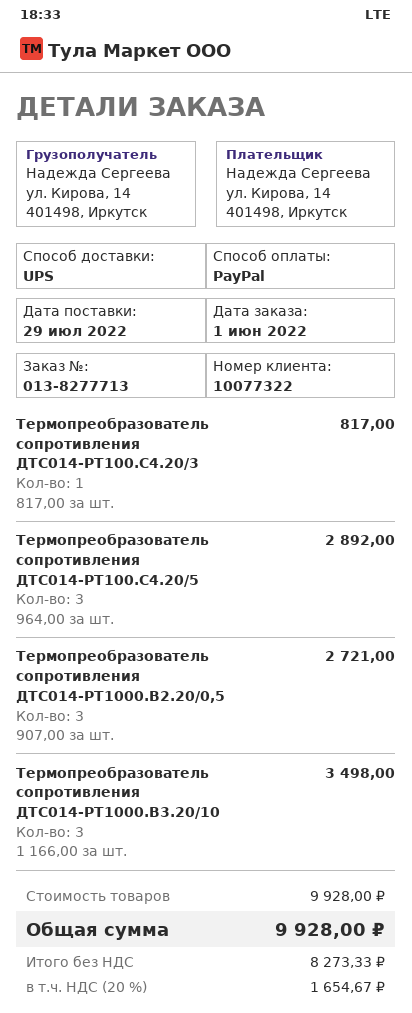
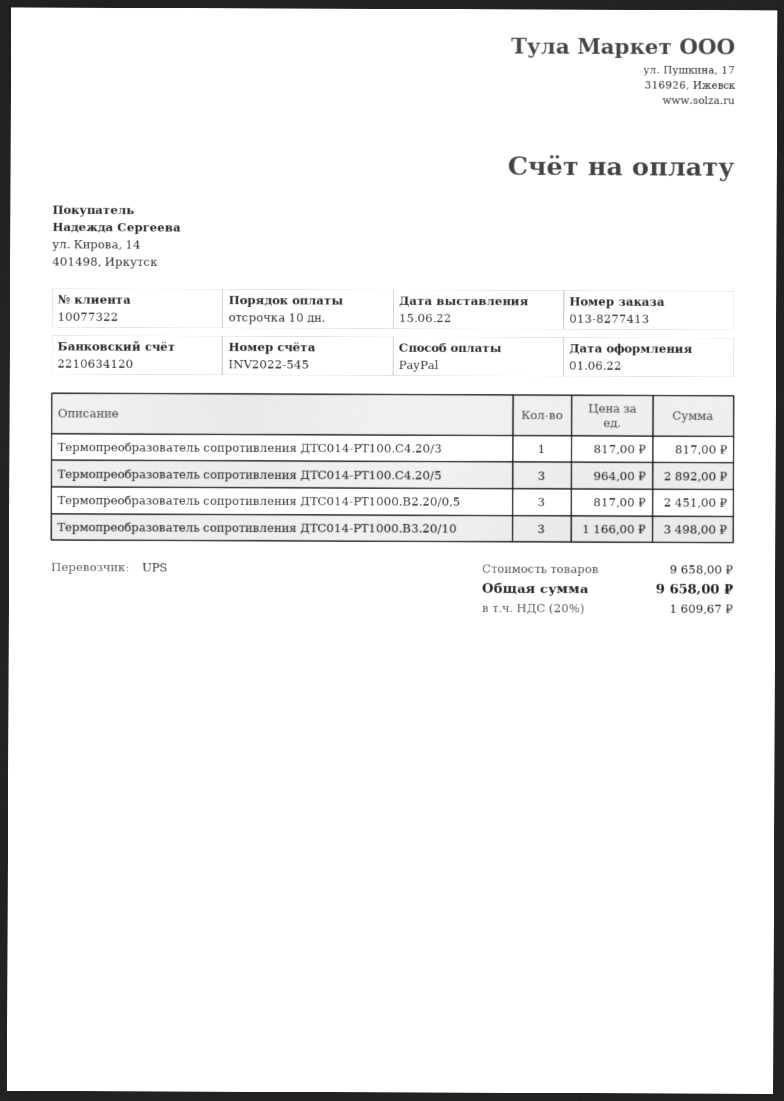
order number: 013-8277713 -> 013-8277413
Термопреобразователь сопротивления ДТС014-РТ1000.В2.20/0,5: 3 x 907.00 = 2721.00 -> 3 x 817.00 = 2451.00
subtotal: 9928.00 -> 9658.00
tax: 20% = 1654.67 -> 20% = 1609.67
total: 9928.00 -> 9658.00

